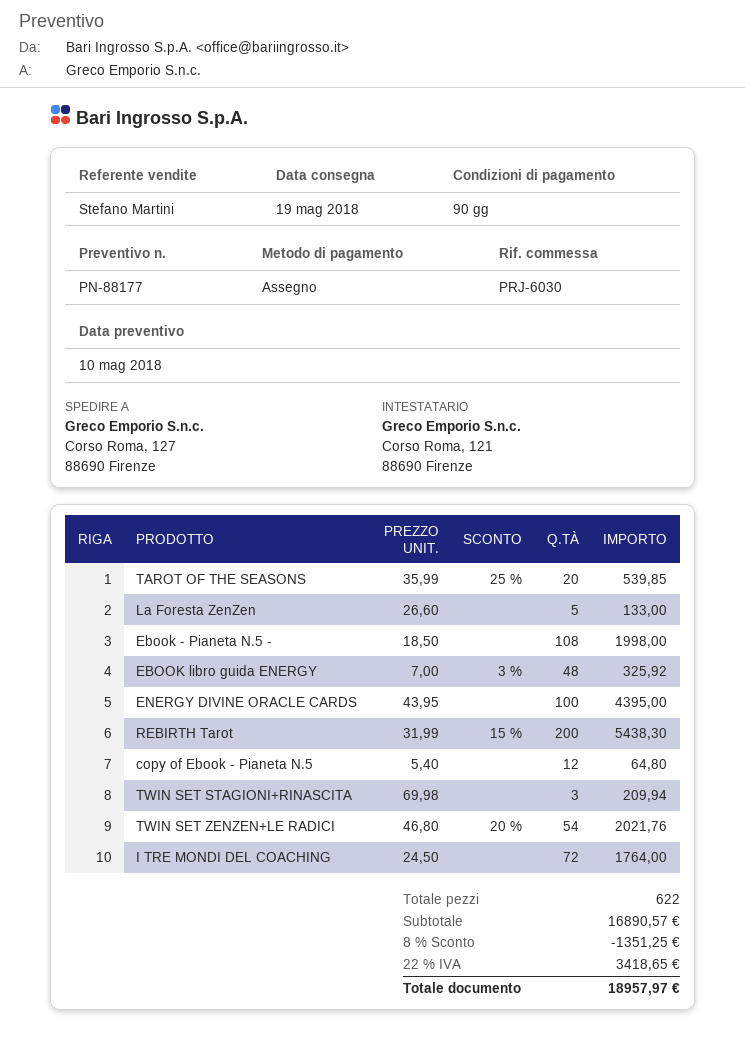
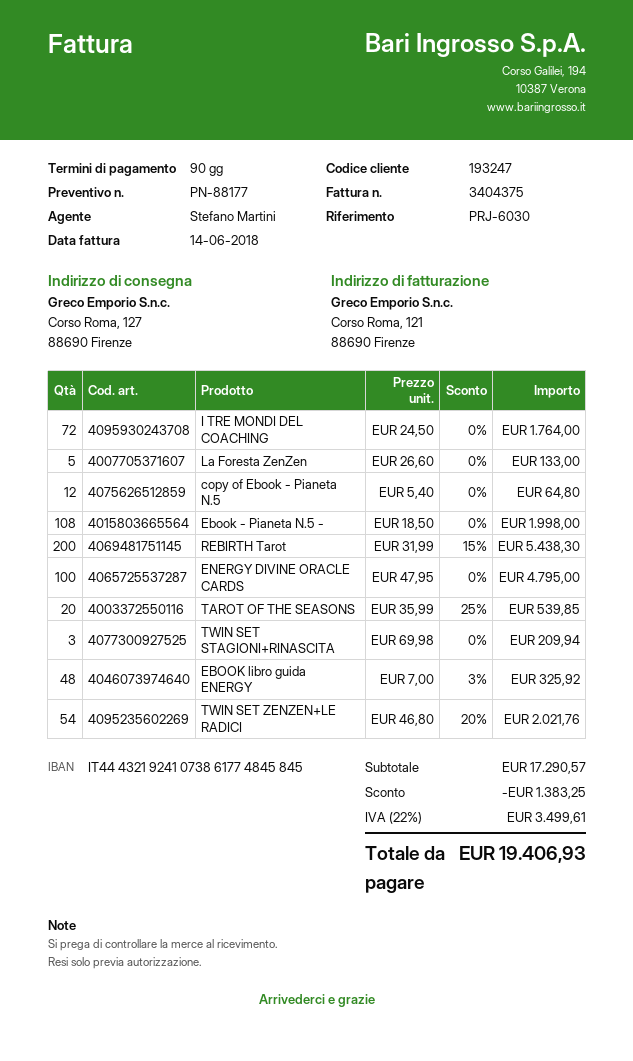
ENERGY DIVINE ORACLE CARDS: 100 x 43.95 = 4395.00 -> 100 x 47.95 = 4795.00
subtotal: 16890.57 -> 17290.57
discount: 1351.25 -> 1383.25
tax: 22% = 3418.65 -> 22% = 3499.61
total: 18957.97 -> 19406.93

